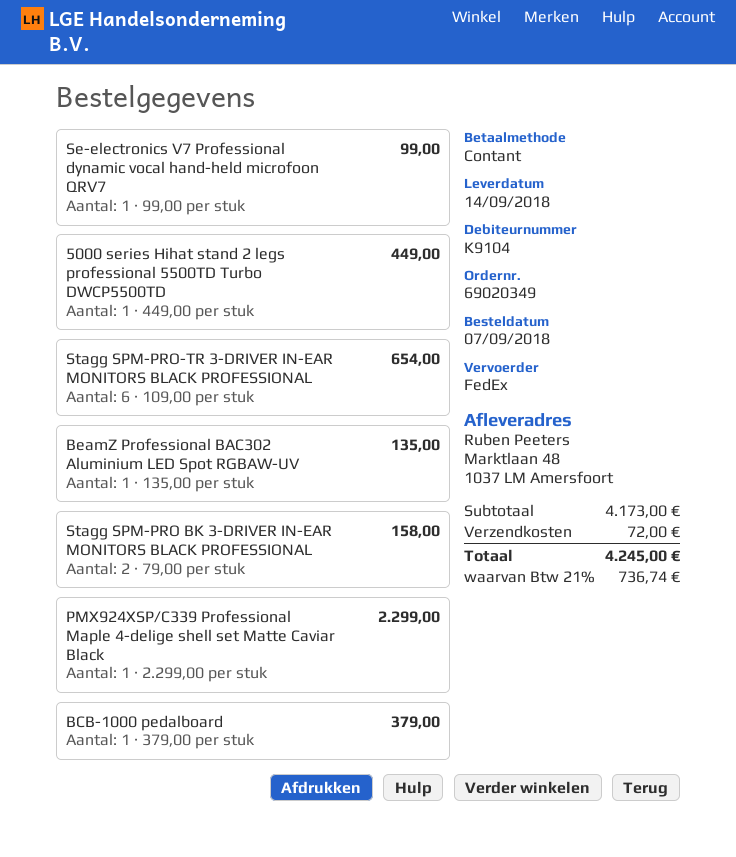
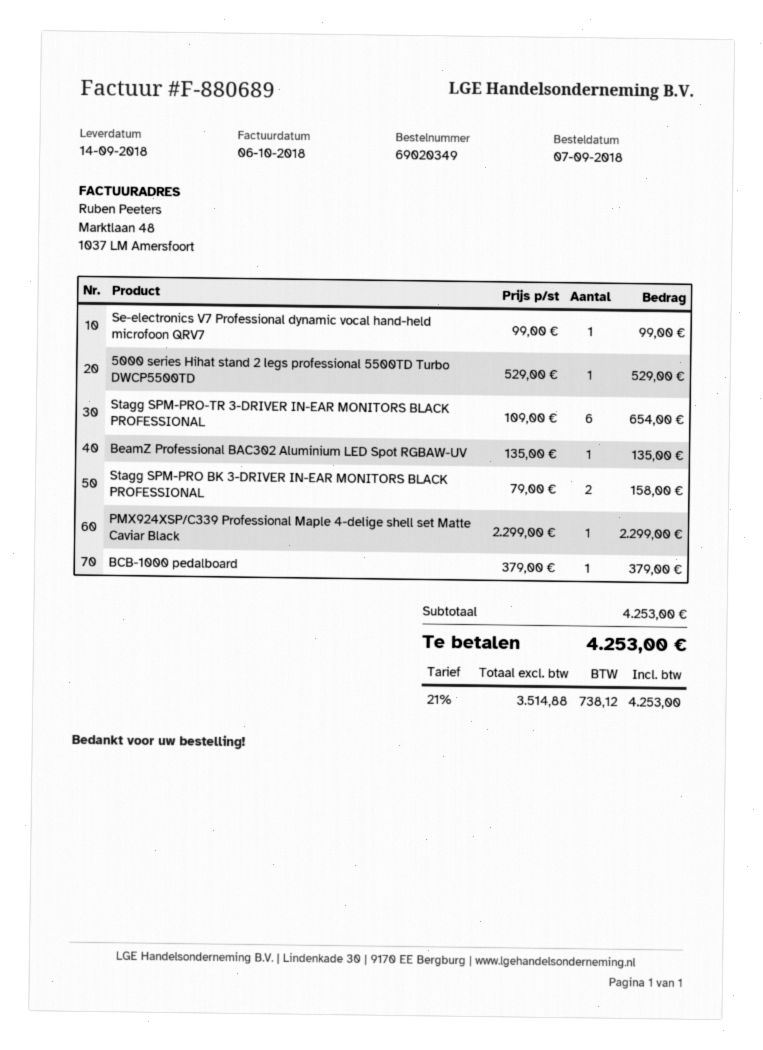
5000 series Hihat stand 2 legs professional 5500TD Turbo DWCP5500TD: 1 x 449.00 = 449.00 -> 1 x 529.00 = 529.00
subtotal: 4173.00 -> 4253.00
shipping: 72.00 -> none
tax: 21% = 736.74 -> 21% = 738.12
total: 4245.00 -> 4253.00

